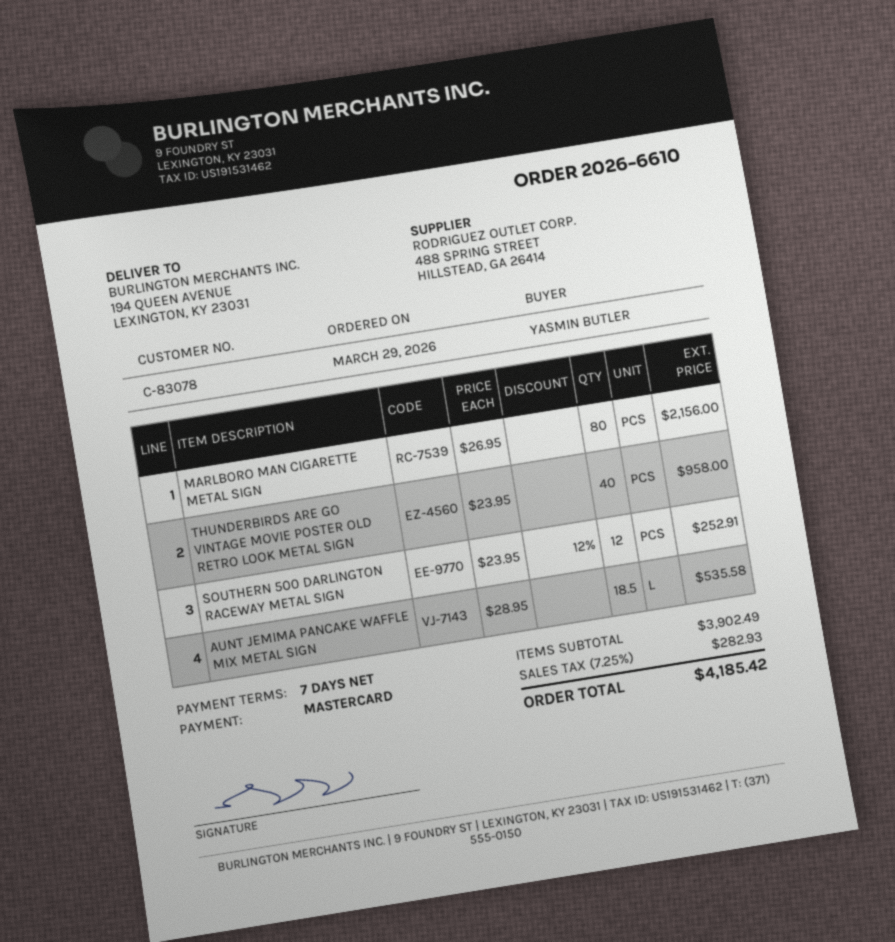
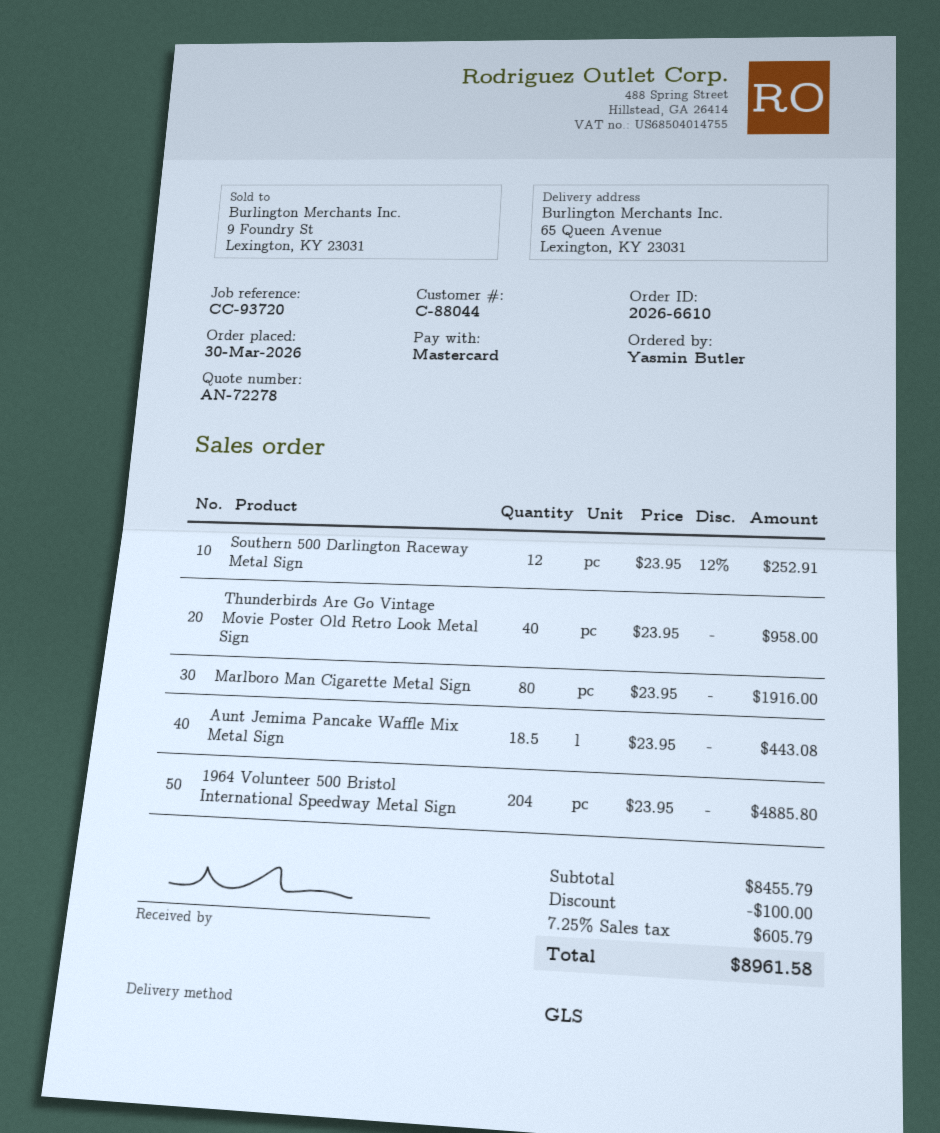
order date: 2026-03-29 -> 2026-03-30
customer number: C-83078 -> C-88044
ship to: 194 QUEEN AVENUE, LEXINGTON, KY 23031 -> 65 Queen Avenue, Lexington, KY 23031
MARLBORO MAN CIGARETTE METAL SIGN: 80 x 26.95 = 2156.00 -> 80 x 23.95 = 1916.00
AUNT JEMIMA PANCAKE WAFFLE MIX METAL SIGN: 18.5 x 28.95 = 535.58 -> 18.5 x 23.95 = 443.08
1964 Volunteer 500 Bristol International Speedway Metal Sign: none -> 204 x 23.95 = 4885.80
subtotal: 3902.49 -> 8455.79
discount: none -> 100.00
tax: 7.25% = 282.93 -> 7.25% = 605.79
total: 4185.42 -> 8961.58

